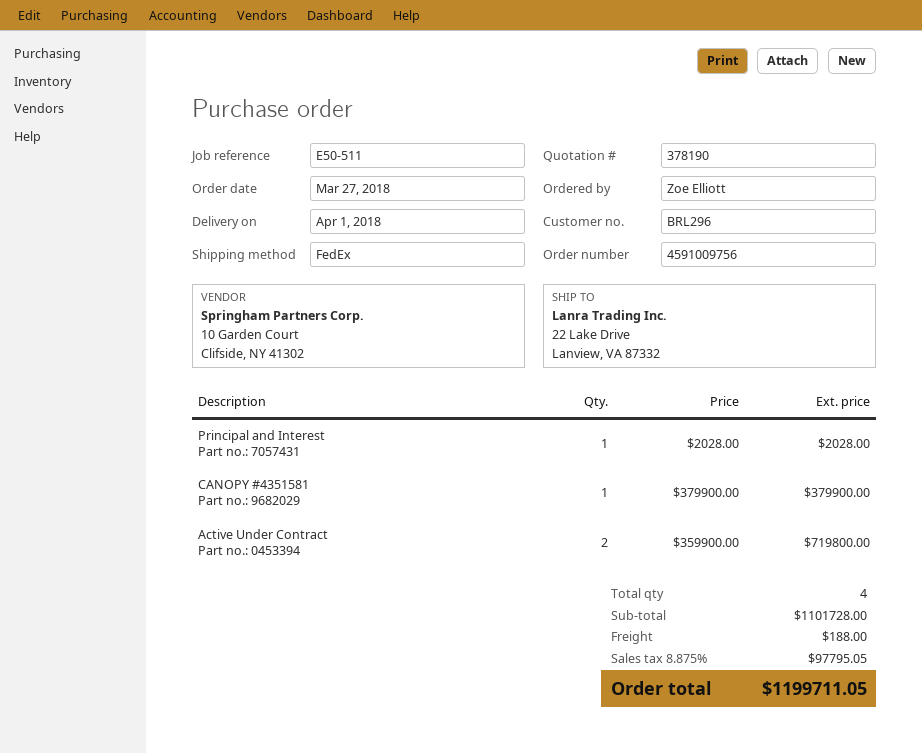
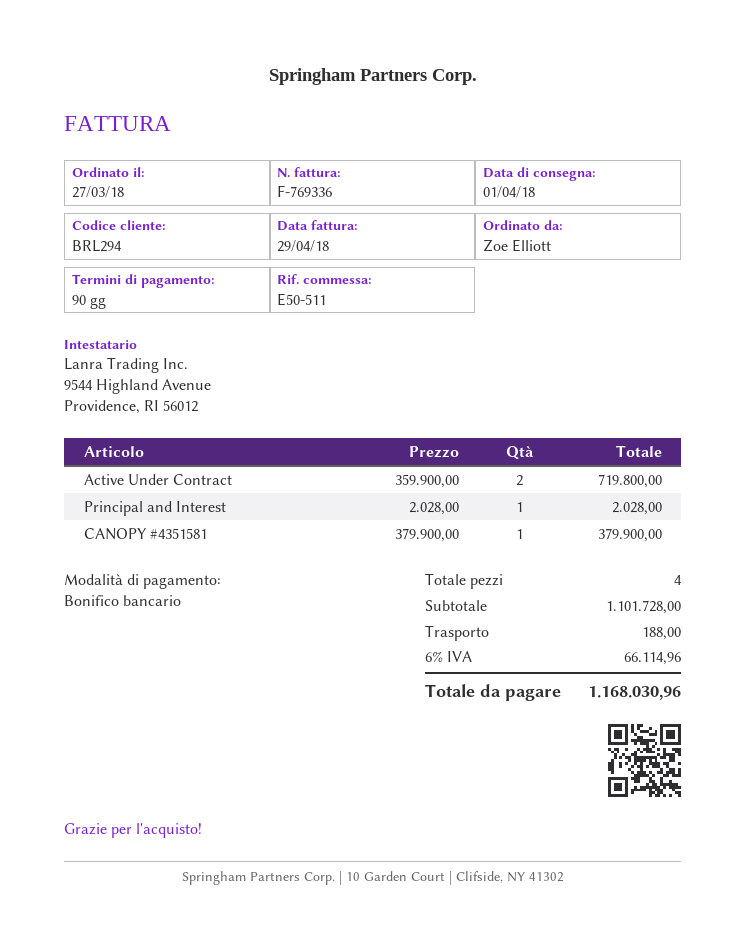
customer number: BRL296 -> BRL294
tax: 8.875% = 97795.05 -> 6% = 66114.96
total: 1199711.05 -> 1168030.96

